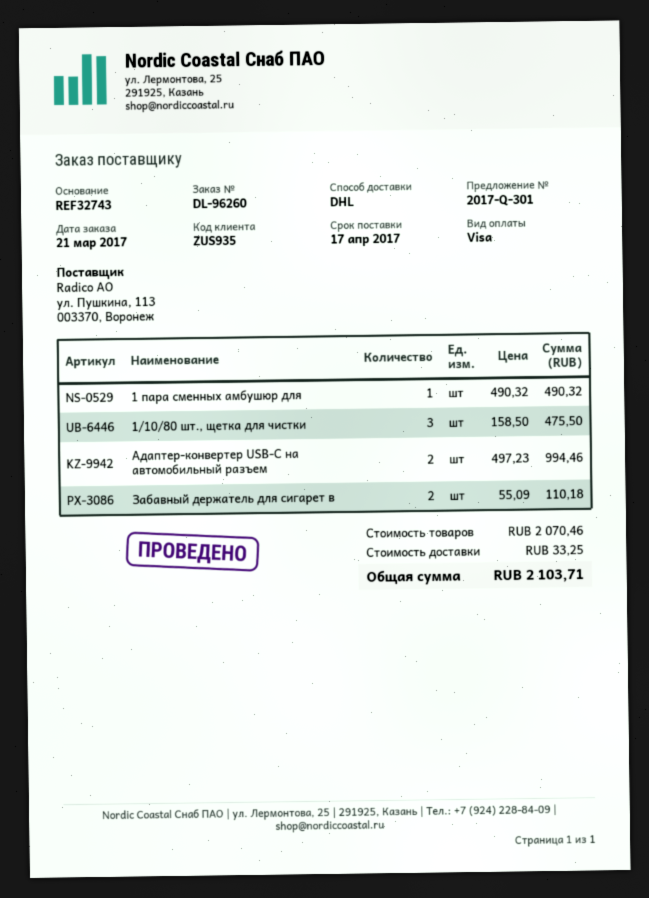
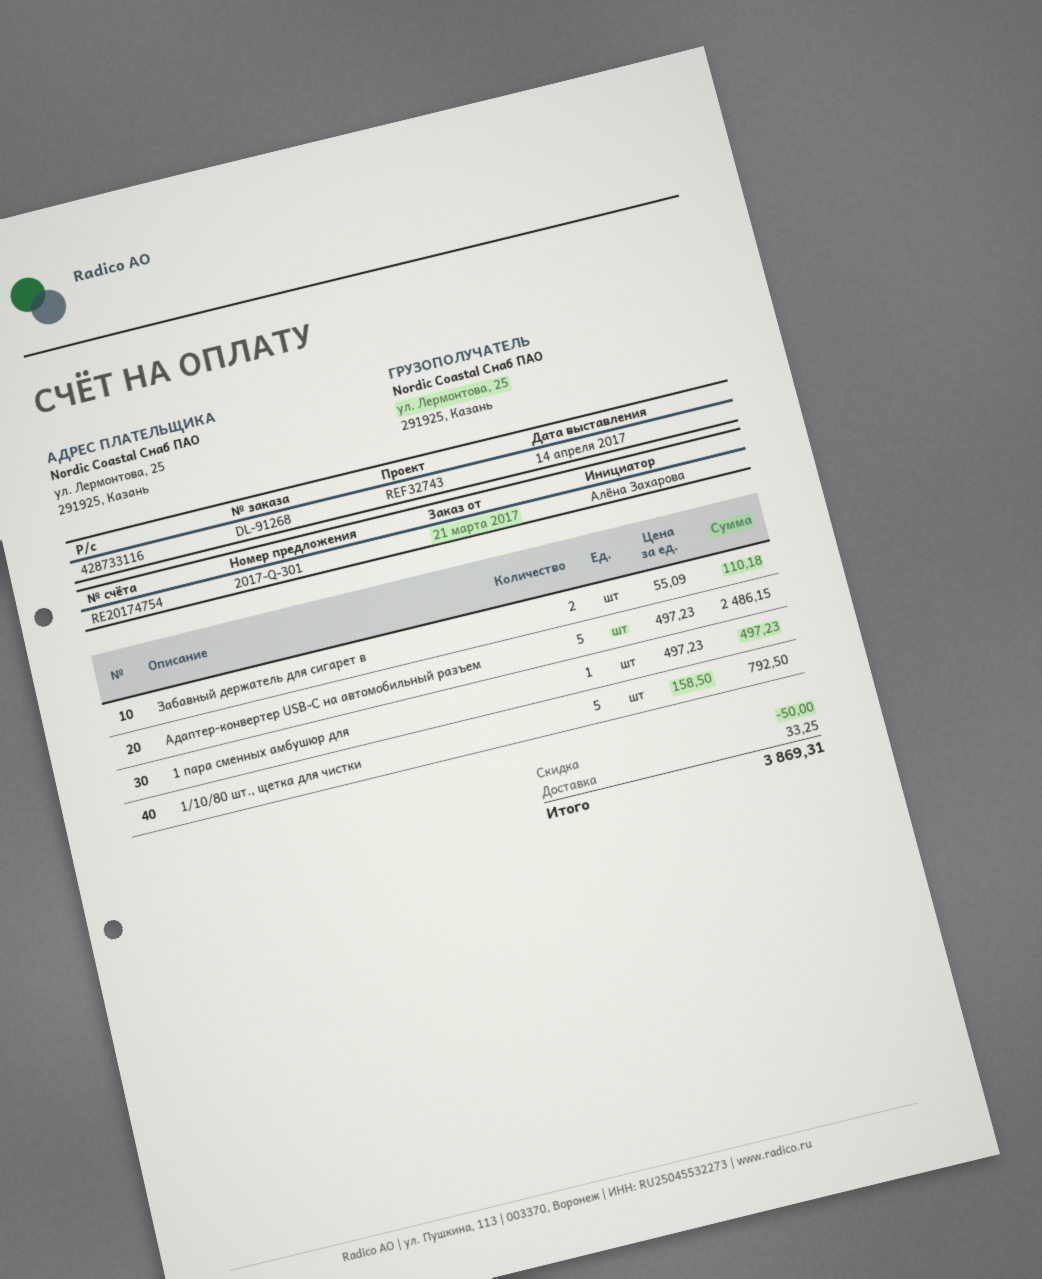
order number: DL-96260 -> DL-91268
1 пара сменных амбушюр для: 1 x 490.32 = 490.32 -> 1 x 497.23 = 497.23
1/10/80 шт., щетка для чистки: 3 x 158.50 = 475.50 -> 5 x 158.50 = 792.50
Адаптер-конвертер USB-C на автомобильный разъем: 2 x 497.23 = 994.46 -> 5 x 497.23 = 2486.15
discount: none -> 50.00
total: 2103.71 -> 3869.31

